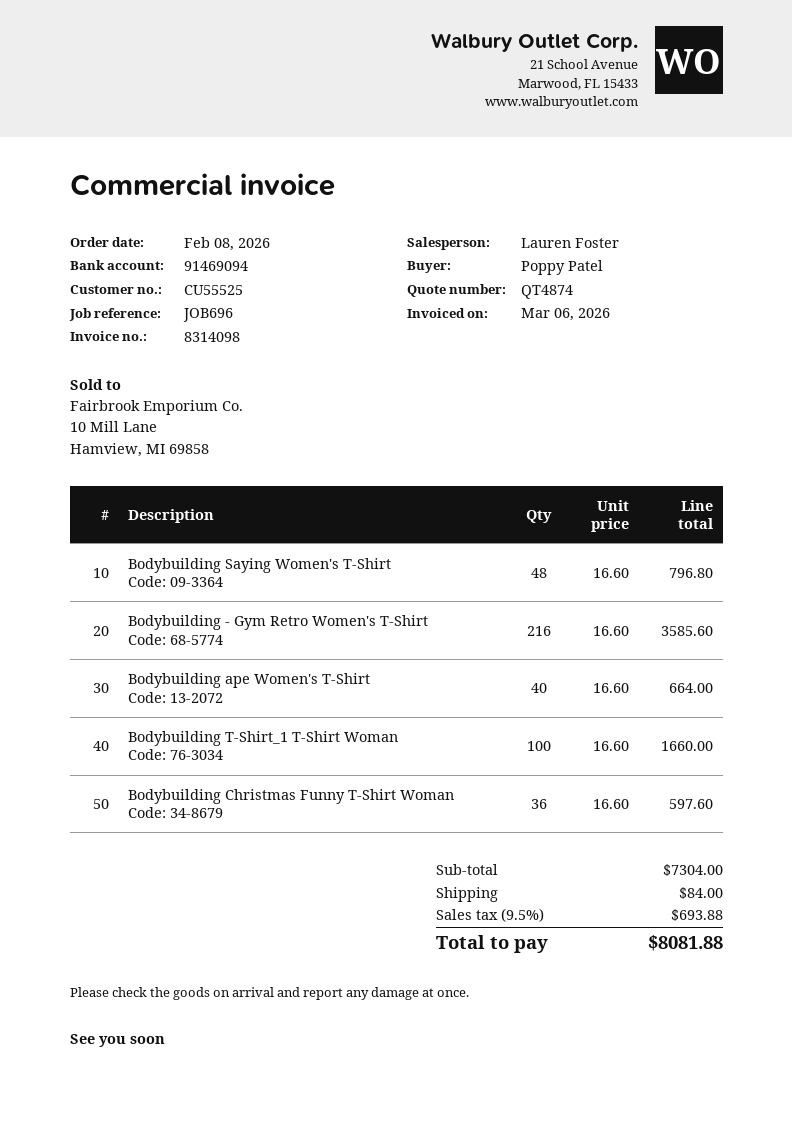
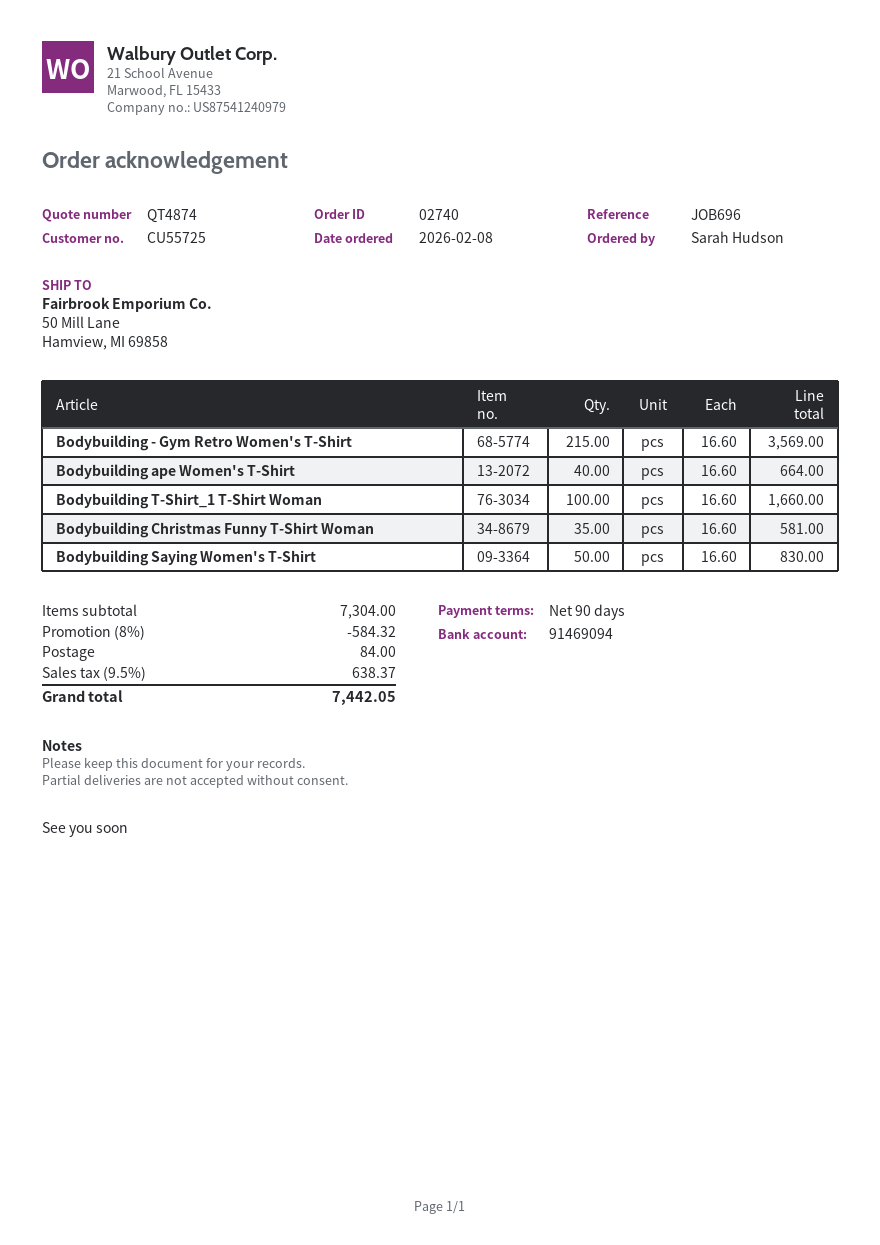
customer number: CU55525 -> CU55725
ordered by: Poppy Patel -> Sarah Hudson
Bodybuilding Saying Women's T-Shirt: 48 x 16.60 = 796.80 -> 50 x 16.60 = 830.00
Bodybuilding - Gym Retro Women's T-Shirt: 216 x 16.60 = 3585.60 -> 215 x 16.60 = 3569.00
Bodybuilding Christmas Funny T-Shirt Woman: 36 x 16.60 = 597.60 -> 35 x 16.60 = 581.00
discount: none -> 8% = 584.32
tax: 9.5% = 693.88 -> 9.5% = 638.37
total: 8081.88 -> 7442.05

